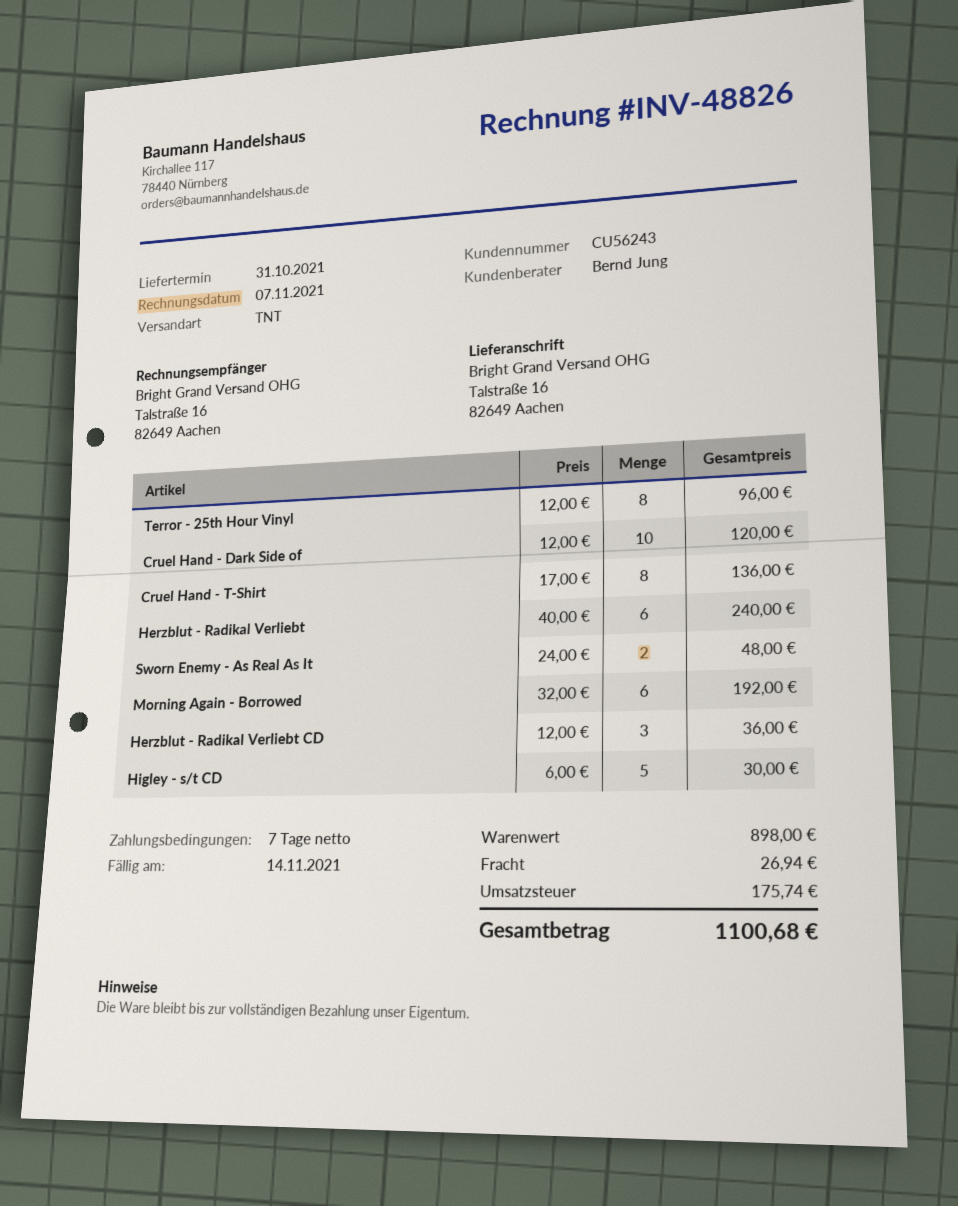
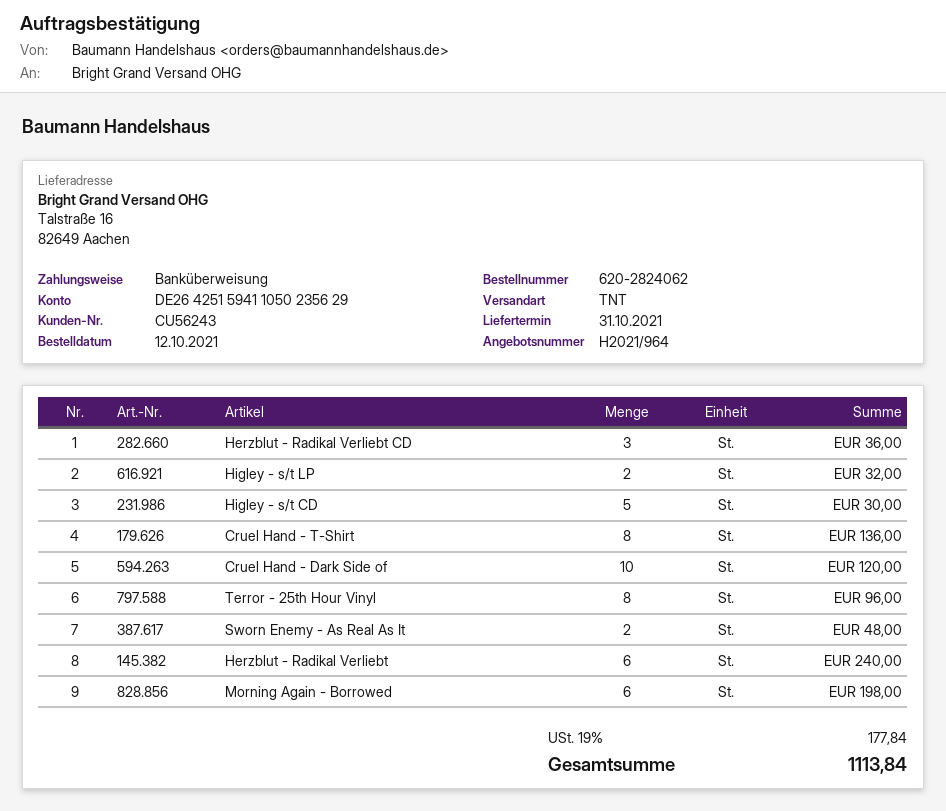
Morning Again - Borrowed: 6 for 192.00 -> 6 for 198.00
Higley - s/t LP: none -> 2 for 32.00
shipping: 26.94 -> none
tax: 175.74 -> 177.84
total: 1100.68 -> 1113.84

